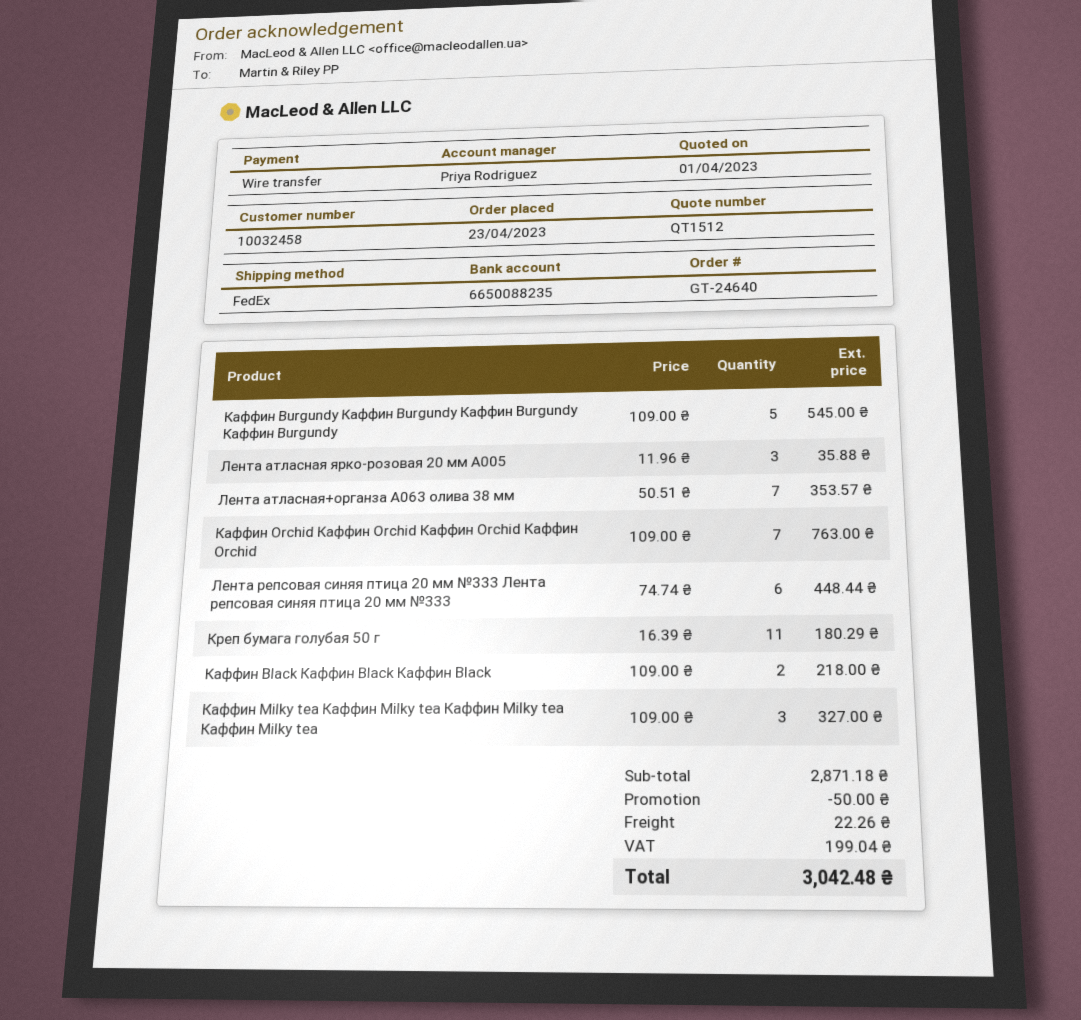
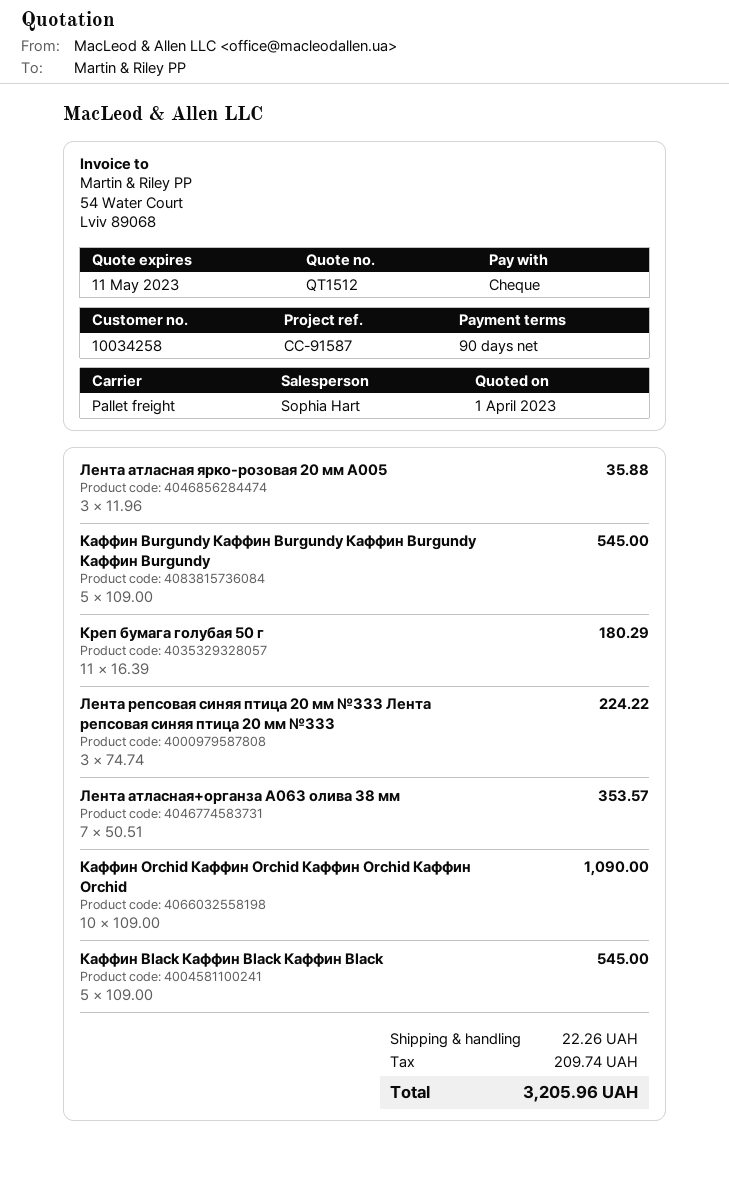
customer number: 10032458 -> 10034258
sales rep: Priya Rodriguez -> Sophia Hart
payment method: bank transfer -> cheque
shipping method: FedEx -> pallet freight
Каффин Orchid Каффин Orchid Каффин Orchid Каффин Orchid: 7 x 109.00 = 763.00 -> 10 x 109.00 = 1090.00
Лента репсовая синяя птица 20 мм №333 Лента репсовая синяя птица 20 мм №333: 6 x 74.74 = 448.44 -> 3 x 74.74 = 224.22
Каффин Black Каффин Black Каффин Black: 2 x 109.00 = 218.00 -> 5 x 109.00 = 545.00
Каффин Milky tea Каффин Milky tea Каффин Milky tea Каффин Milky tea: 3 x 109.00 = 327.00 -> none
discount: 50.00 -> none
tax: 199.04 -> 209.74
total: 3042.48 -> 3205.96

